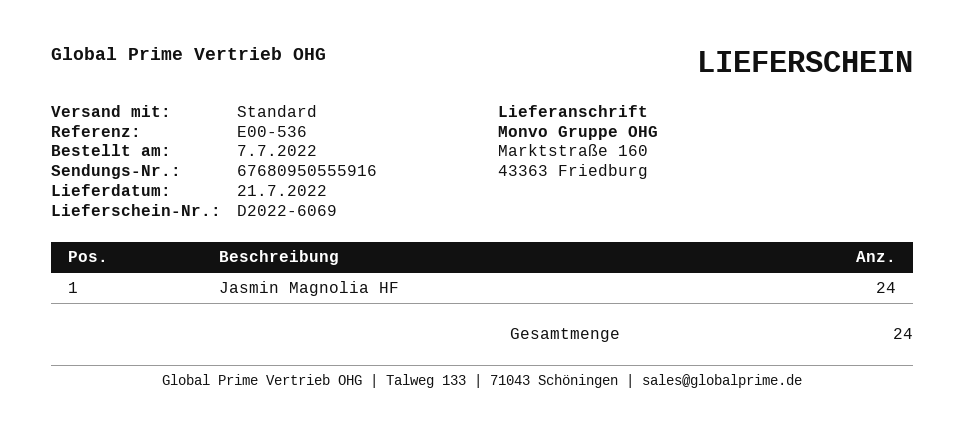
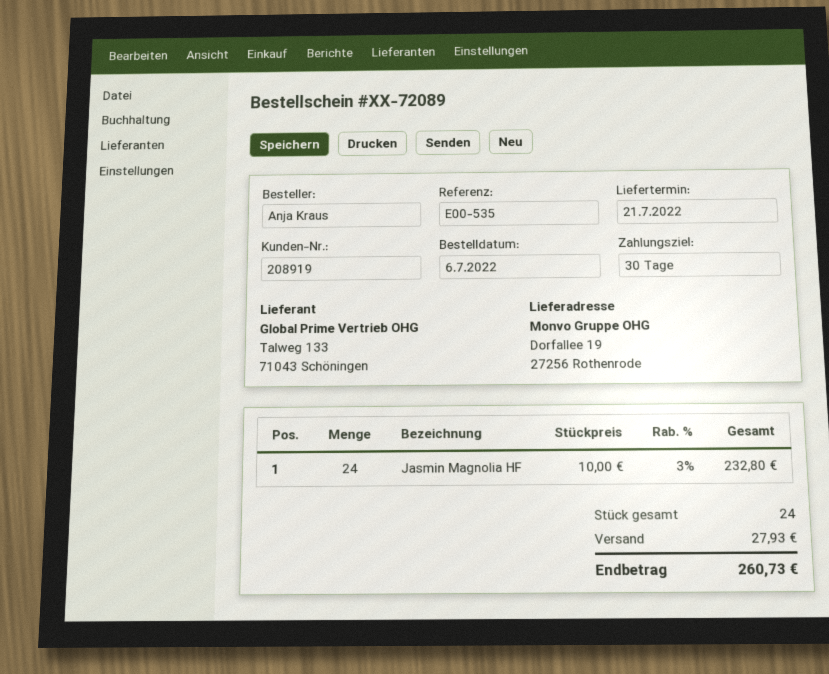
order date: 2022-07-07 -> 2022-07-06
reference: E00-536 -> E00-535
ship to: Marktstraße 160, 43363 Friedburg -> Dorfallee 19, 27256 Rothenrode

